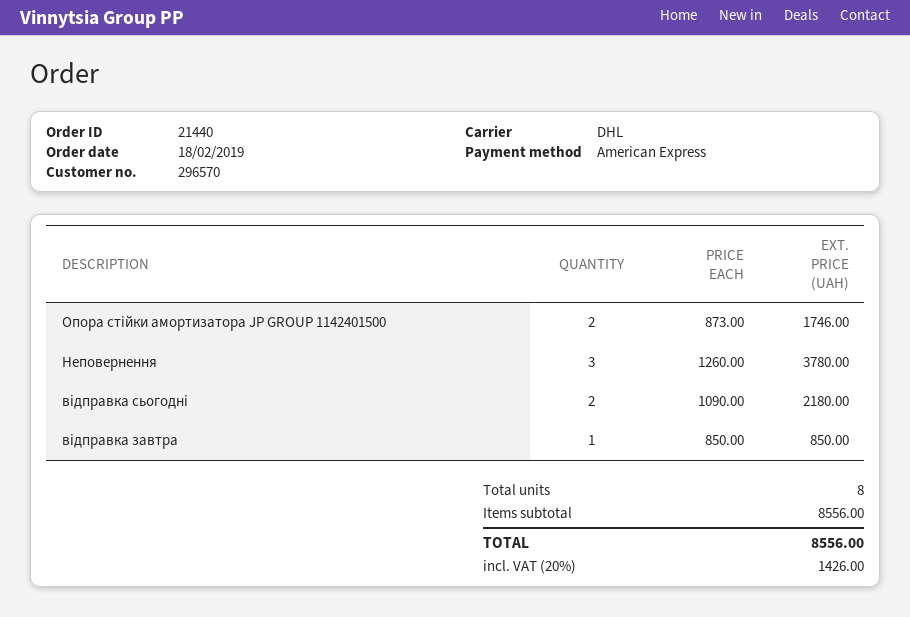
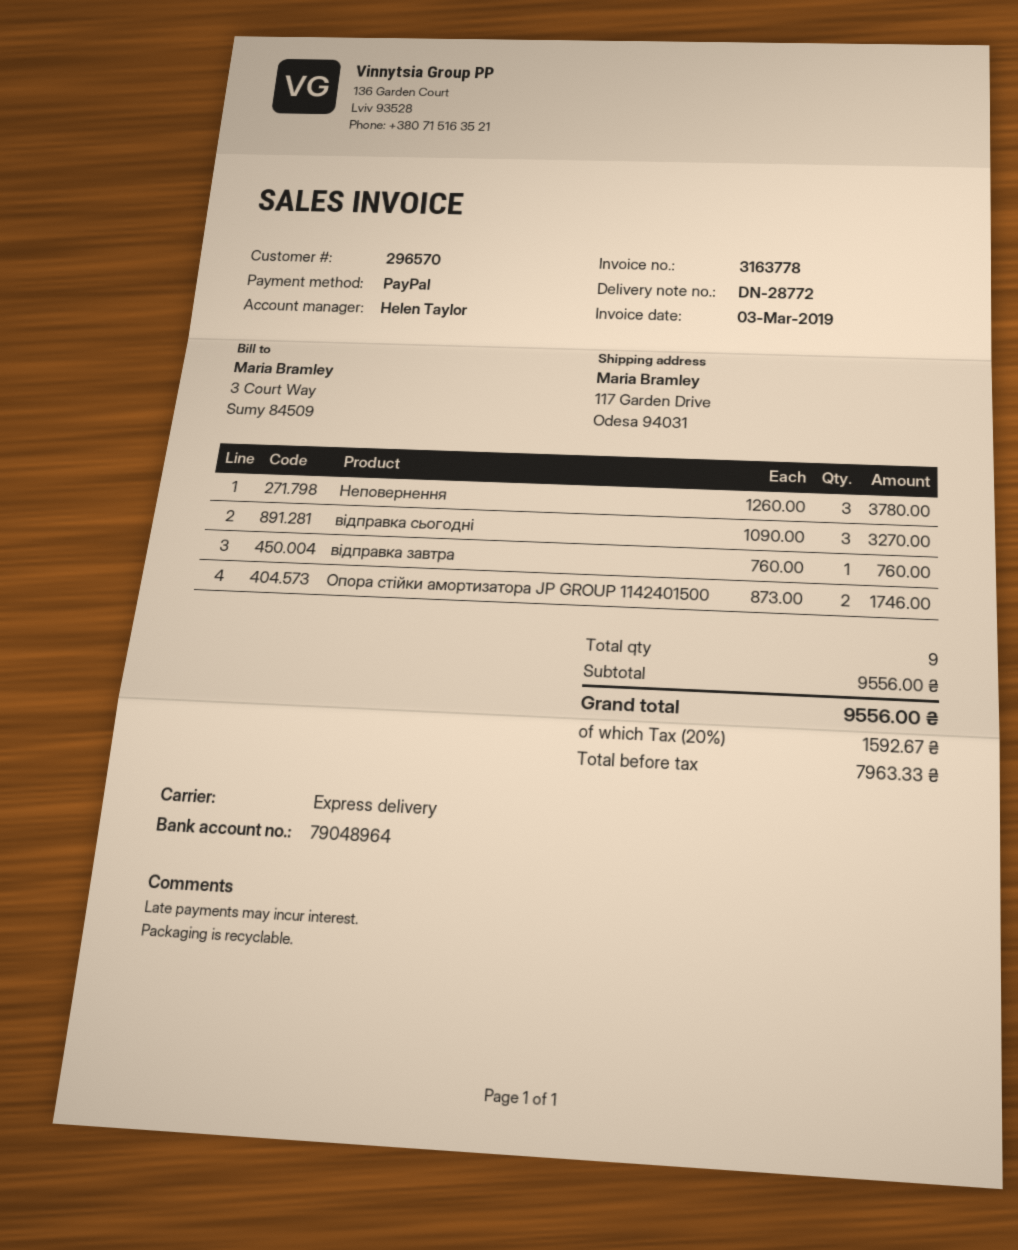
payment method: American Express -> PayPal
shipping method: DHL -> express
відправка сьогодні: 2 x 1090.00 = 2180.00 -> 3 x 1090.00 = 3270.00
відправка завтра: 1 x 850.00 = 850.00 -> 1 x 760.00 = 760.00
total quantity: 8 -> 9
subtotal: 8556.00 -> 9556.00
tax: 20% = 1426.00 -> 20% = 1592.67
total: 8556.00 -> 9556.00

